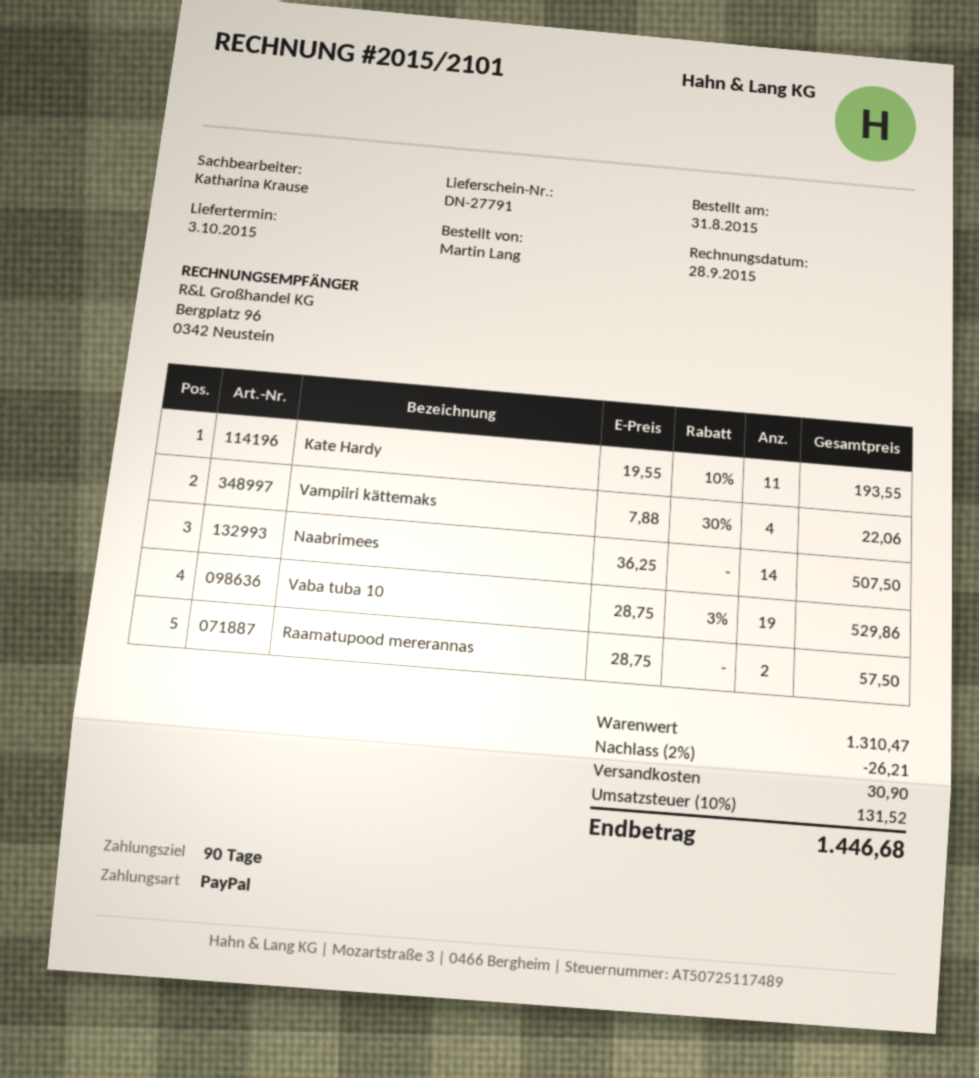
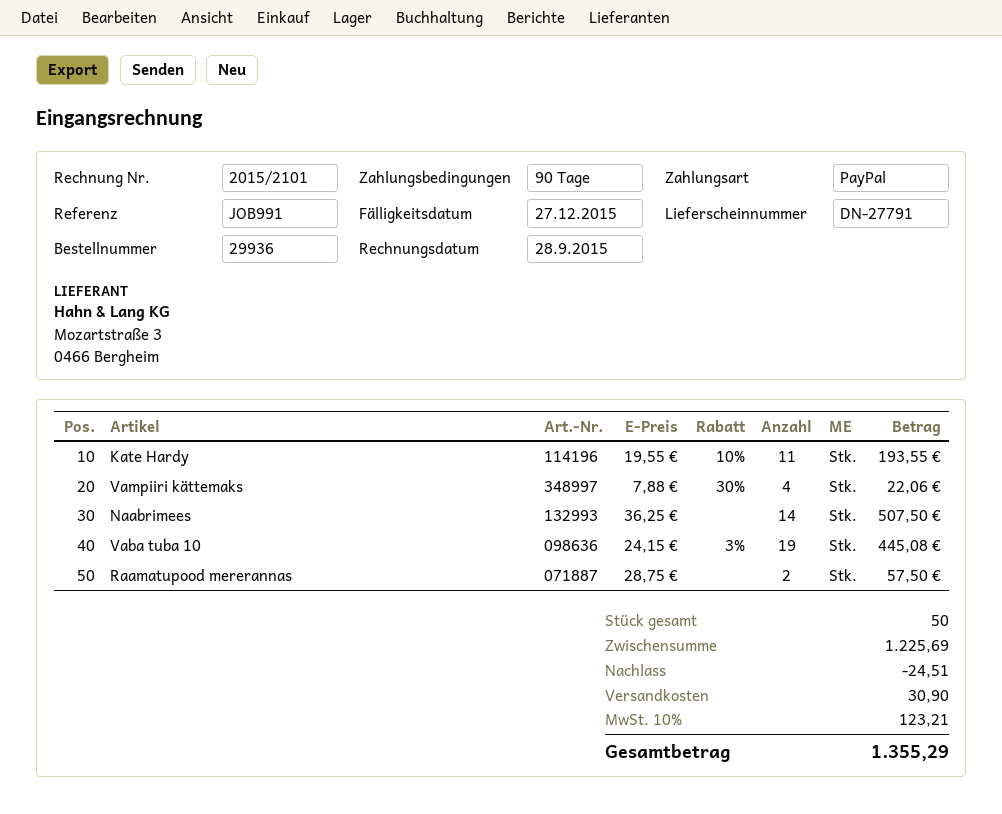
Vaba tuba 10: 19 x 28.75 - 3% = 529.86 -> 19 x 24.15 - 3% = 445.08
subtotal: 1310.47 -> 1225.69
discount: 26.21 -> 24.51
tax: 10% = 131.52 -> 10% = 123.21
total: 1446.68 -> 1355.29

